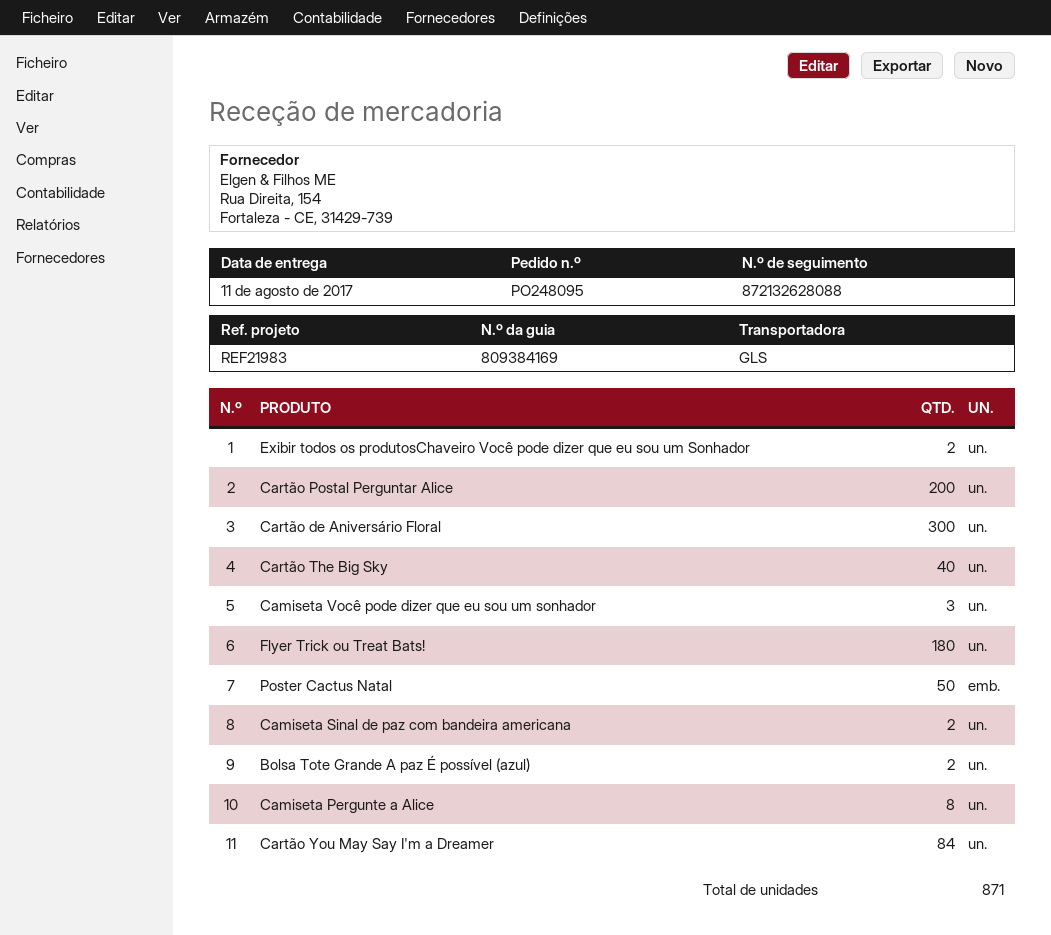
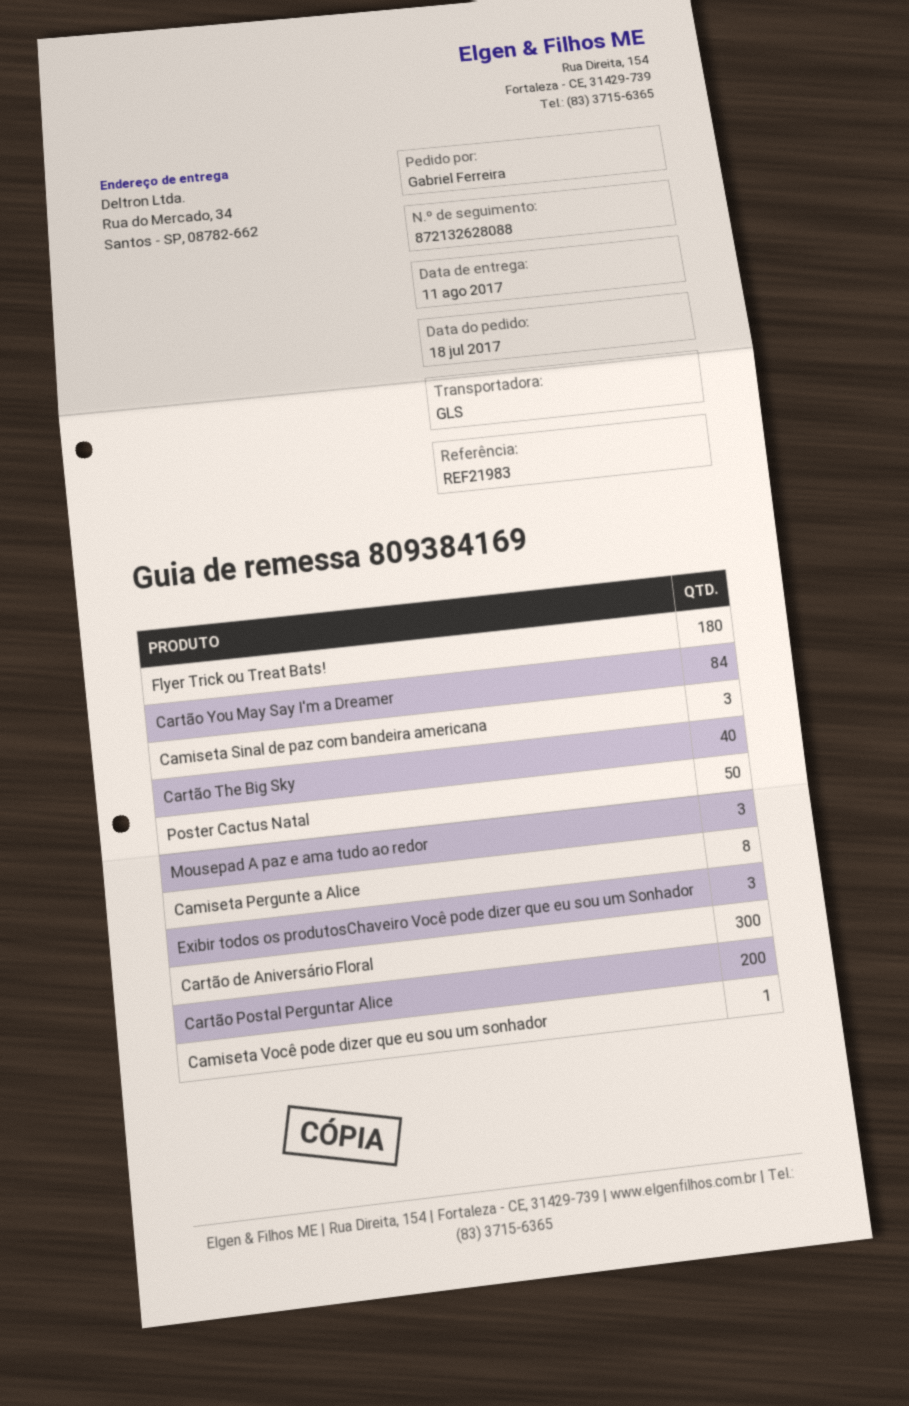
Exibir todos os produtosChaveiro Você pode dizer que eu sou um Sonhador: 2 -> 3
Camiseta Você pode dizer que eu sou um sonhador: 3 -> 1
Camiseta Sinal de paz com bandeira americana: 2 -> 3
Bolsa Tote Grande A paz É possível (azul): 2 -> none
Mousepad A paz e ama tudo ao redor: none -> 3

